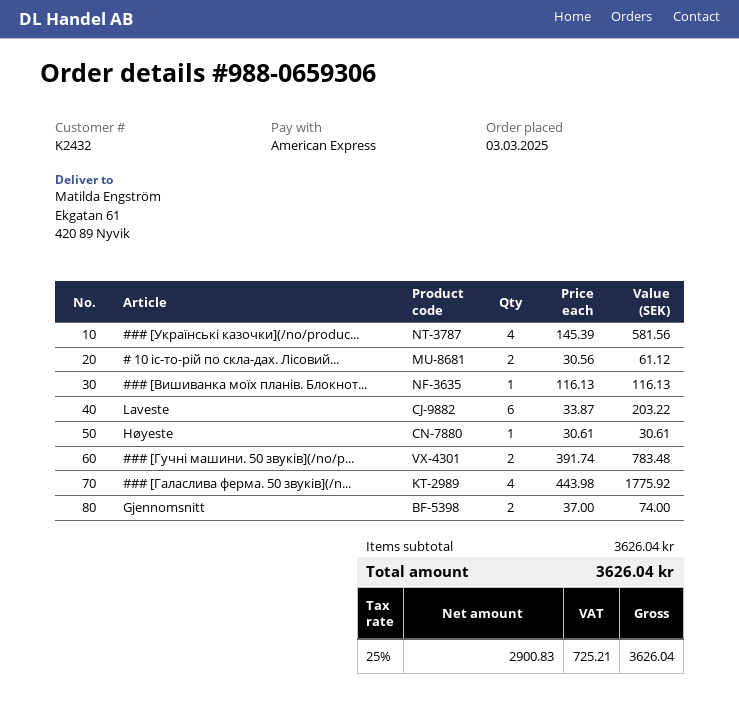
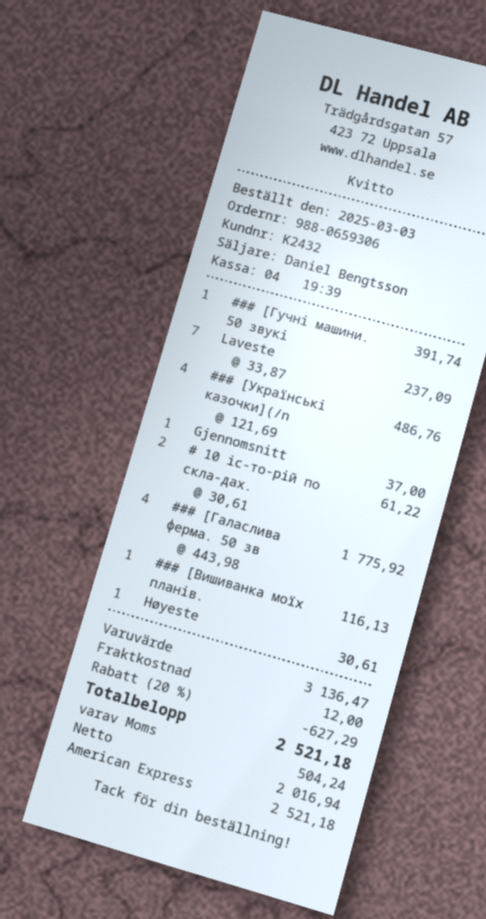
### [Українські казочки](/no/produc...: 4 x 145.39 = 581.56 -> 4 x 121.69 = 486.76
# 10 іс-то-рій по скла-дах. Лісовий...: 2 x 30.56 = 61.12 -> 2 x 30.61 = 61.22
Laveste: 6 x 33.87 = 203.22 -> 7 x 33.87 = 237.09
### [Гучні машини. 50 звуків](/no/p...: 2 x 391.74 = 783.48 -> 1 x 391.74 = 391.74
Gjennomsnitt: 2 x 37.00 = 74.00 -> 1 x 37.00 = 37.00
subtotal: 3626.04 -> 3136.47
discount: none -> 20% = 627.29
shipping: none -> 12.00
net: 2900.83 -> 2016.94
tax: 725.21 -> 504.24
total: 3626.04 -> 2521.18

